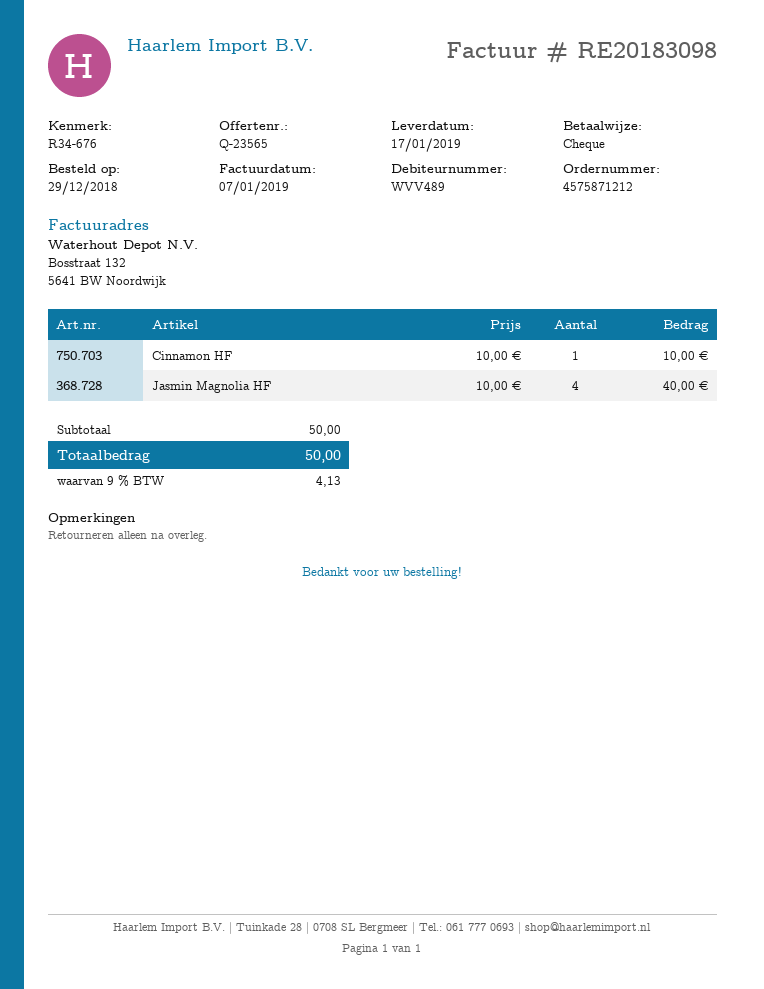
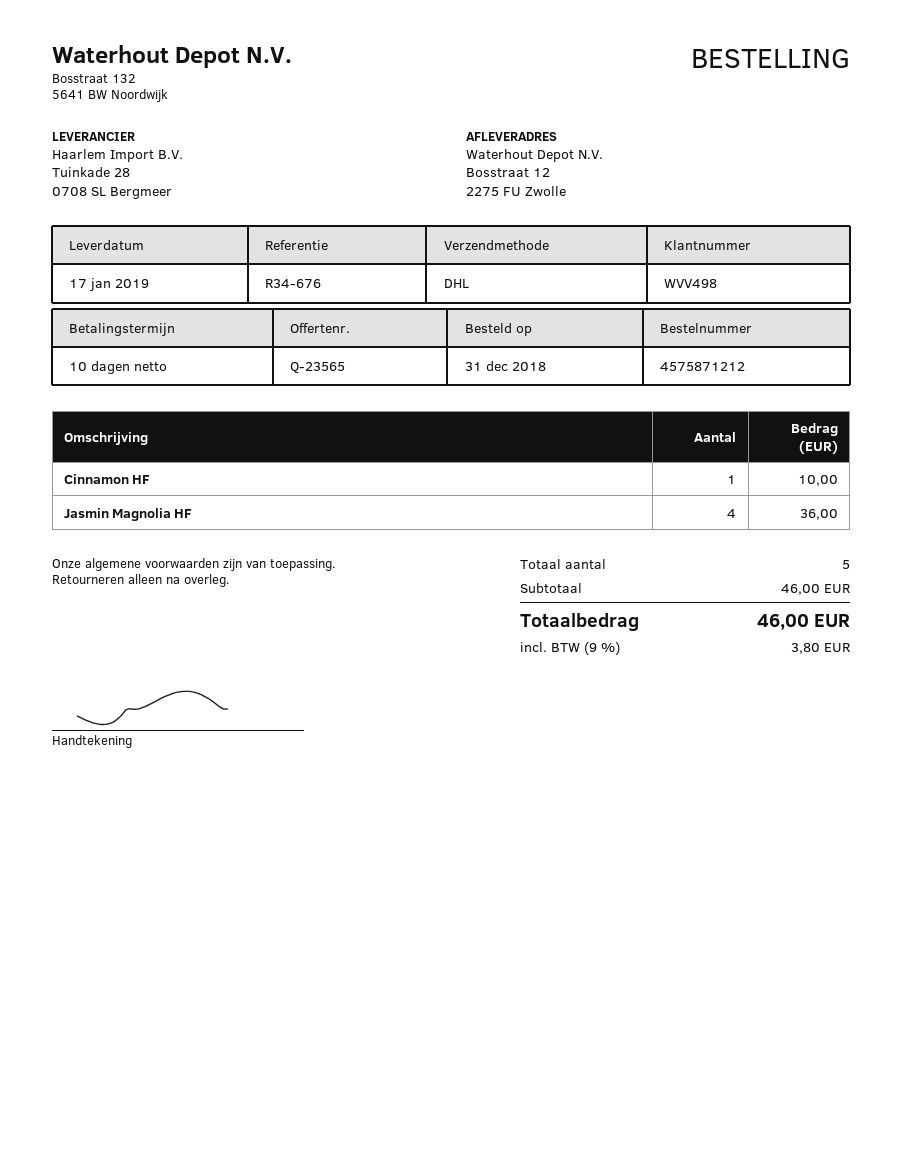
order date: 2018-12-29 -> 2018-12-31
customer number: WVV489 -> WVV498
Jasmin Magnolia HF: 4 for 40.00 -> 4 for 36.00
subtotal: 50.00 -> 46.00
tax: 9% = 4.13 -> 9% = 3.80
total: 50.00 -> 46.00

